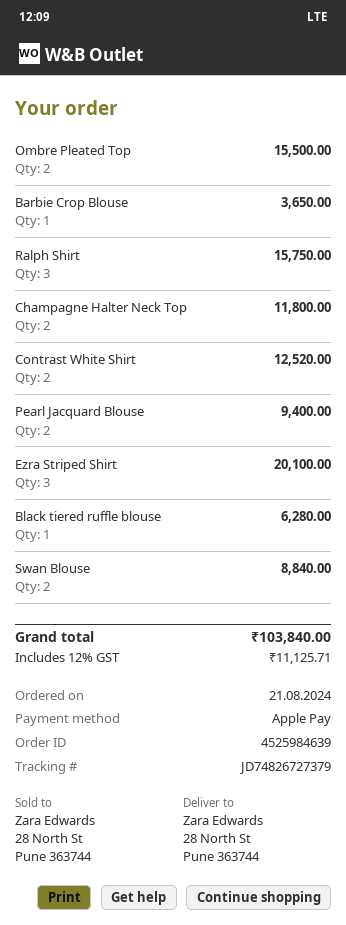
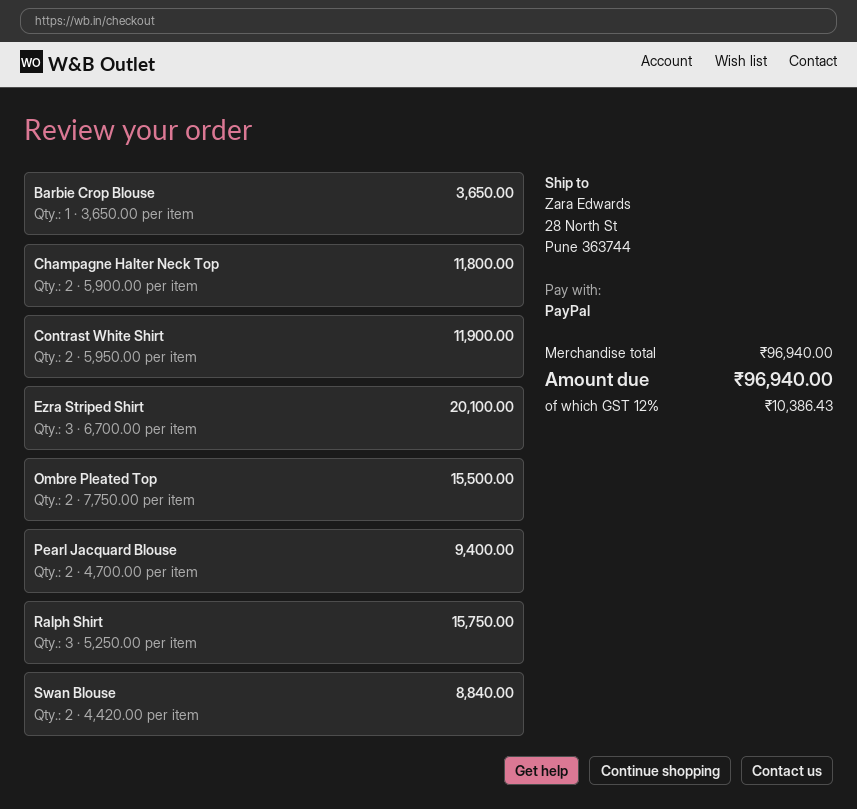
payment method: Apple Pay -> PayPal
Contrast White Shirt: 2 for 12520.00 -> 2 for 11900.00
Black tiered ruffle blouse: 1 for 6280.00 -> none
tax: 12% = 11125.71 -> 12% = 10386.43
total: 103840.00 -> 96940.00

